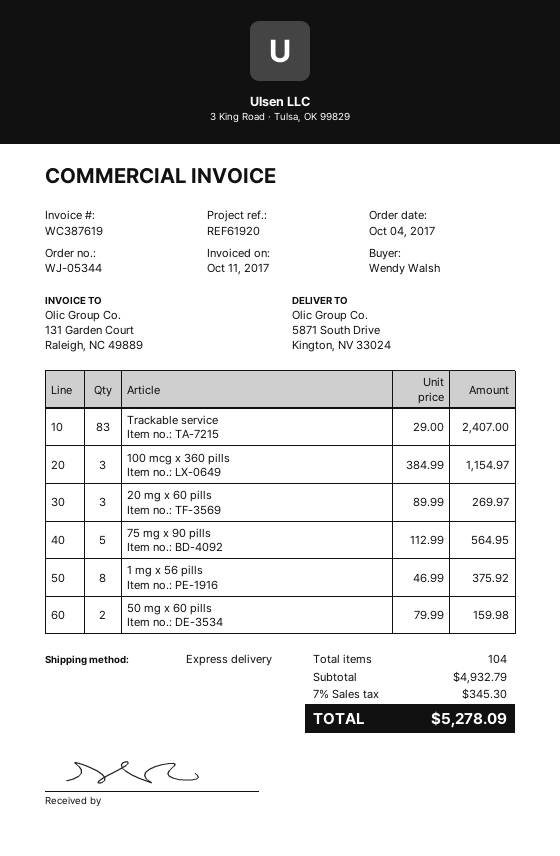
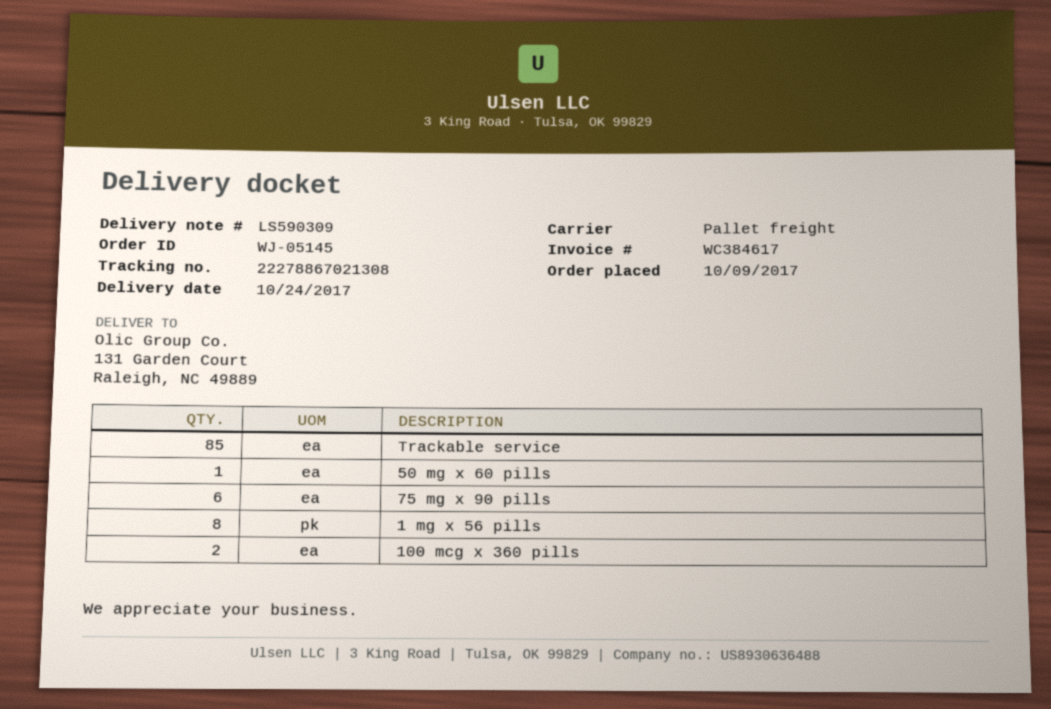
order number: WJ-05344 -> WJ-05145
order date: 2017-10-04 -> 2017-10-09
invoice number: WC387619 -> WC384617
shipping method: express -> pallet freight
ship to: 5871 South Drive, Kington, NV 33024 -> 131 Garden Court, Raleigh, NC 49889
Trackable service: 83 -> 85
100 mcg x 360 pills: 3 -> 2
20 mg x 60 pills: 3 -> none
75 mg x 90 pills: 5 -> 6
50 mg x 60 pills: 2 -> 1

